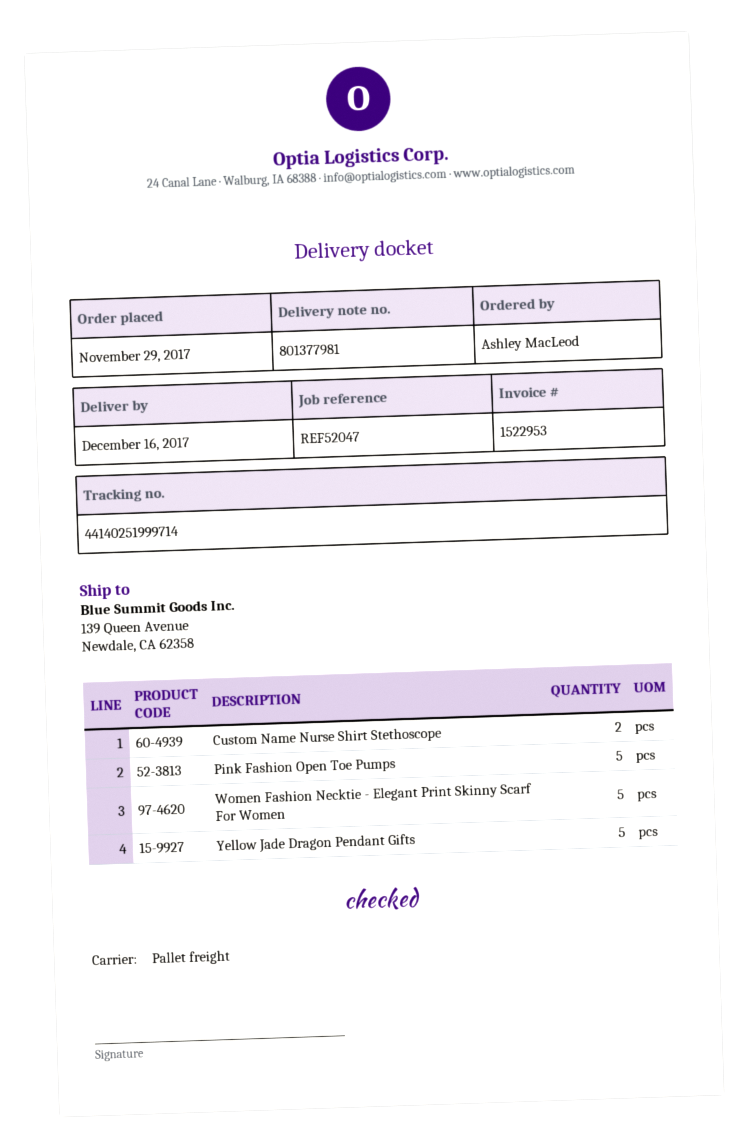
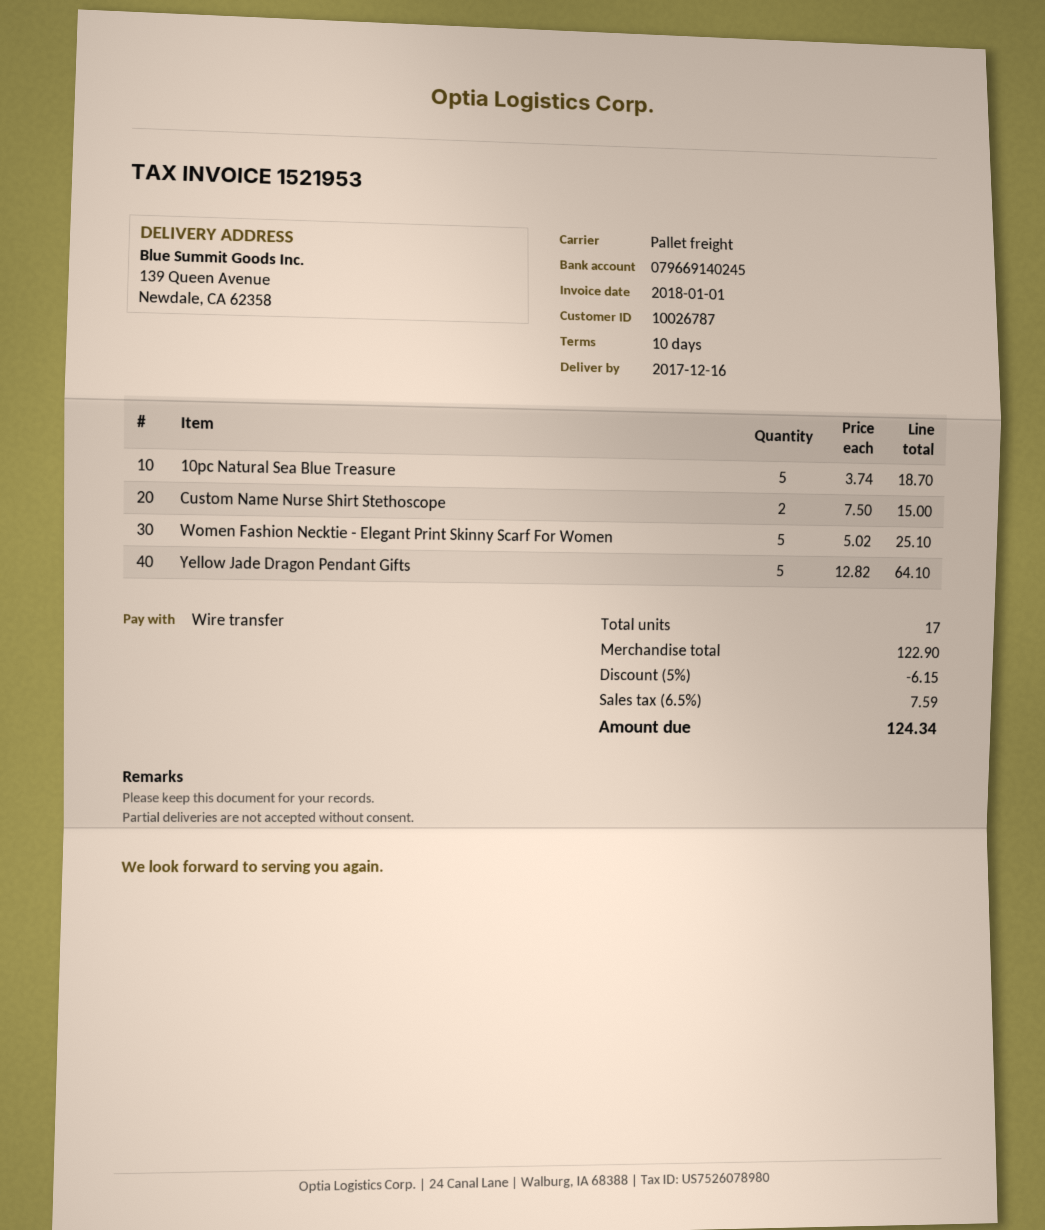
invoice number: 1522953 -> 1521953
Pink Fashion Open Toe Pumps: 5 -> none
10pc Natural Sea Blue Treasure: none -> 5

